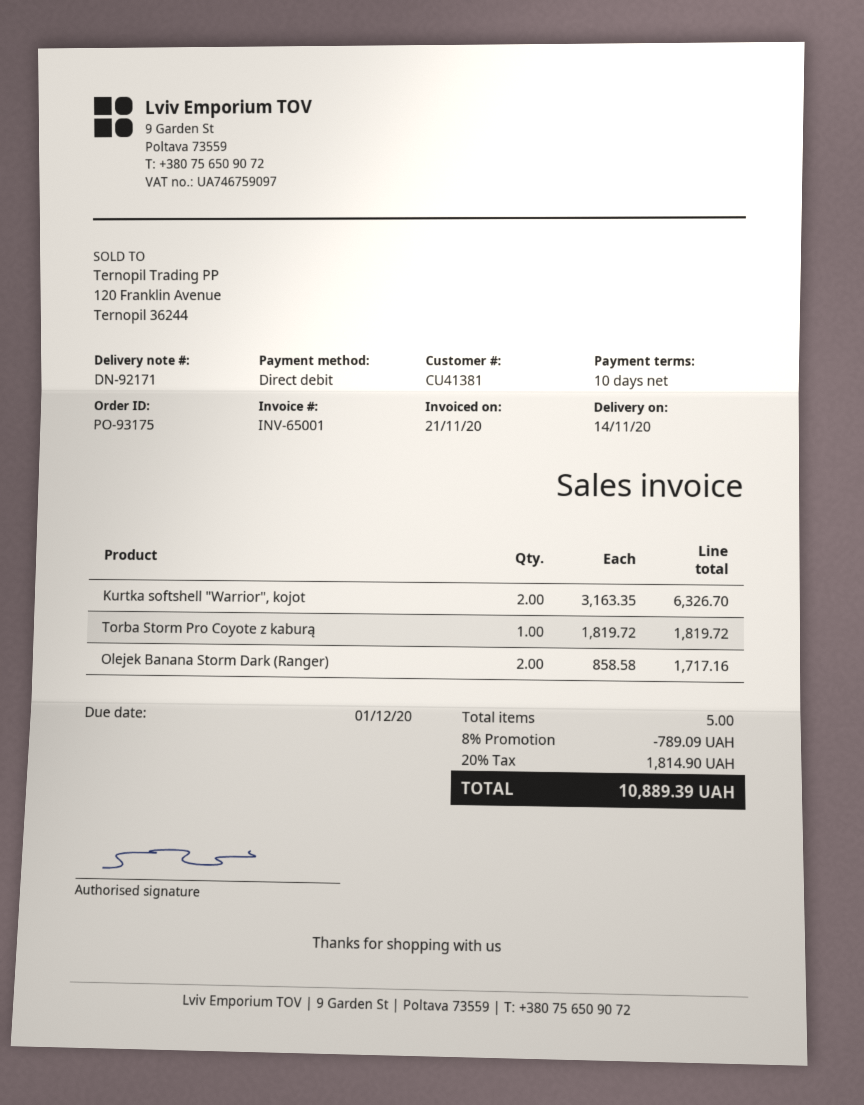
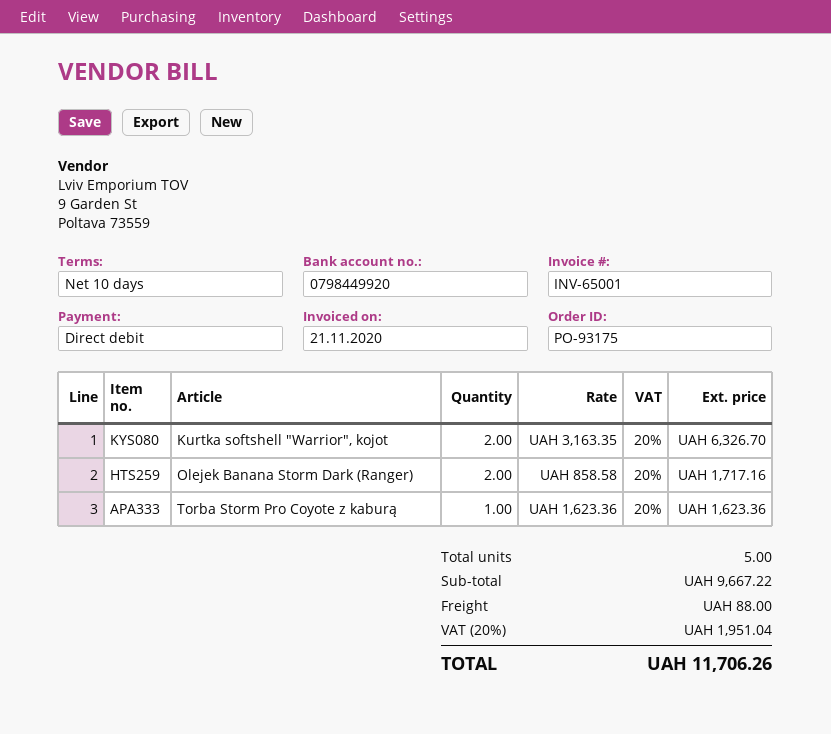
Torba Storm Pro Coyote z kaburą: 1 x 1819.72 = 1819.72 -> 1 x 1623.36 = 1623.36
discount: 8% = 789.09 -> none
shipping: none -> 88.00
tax: 20% = 1814.90 -> 20% = 1951.04
total: 10889.39 -> 11706.26

